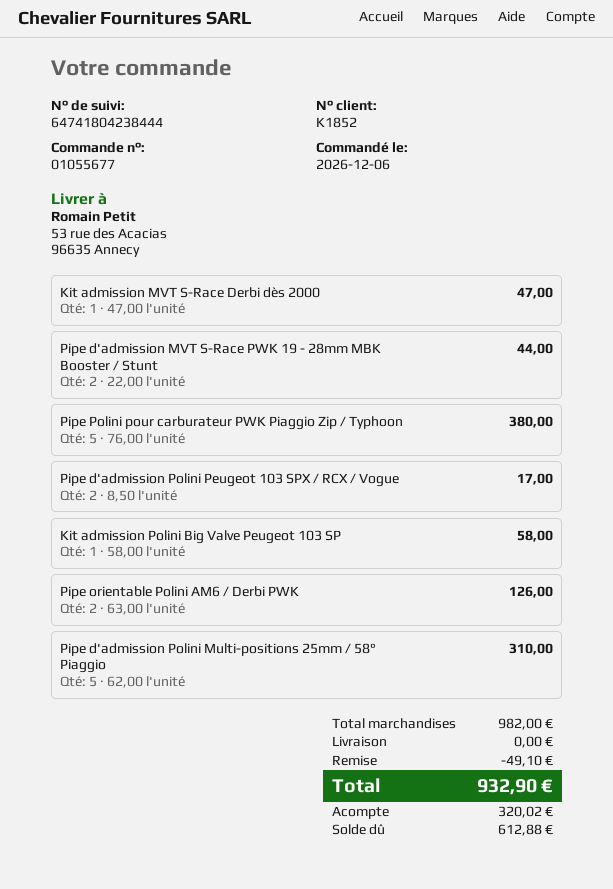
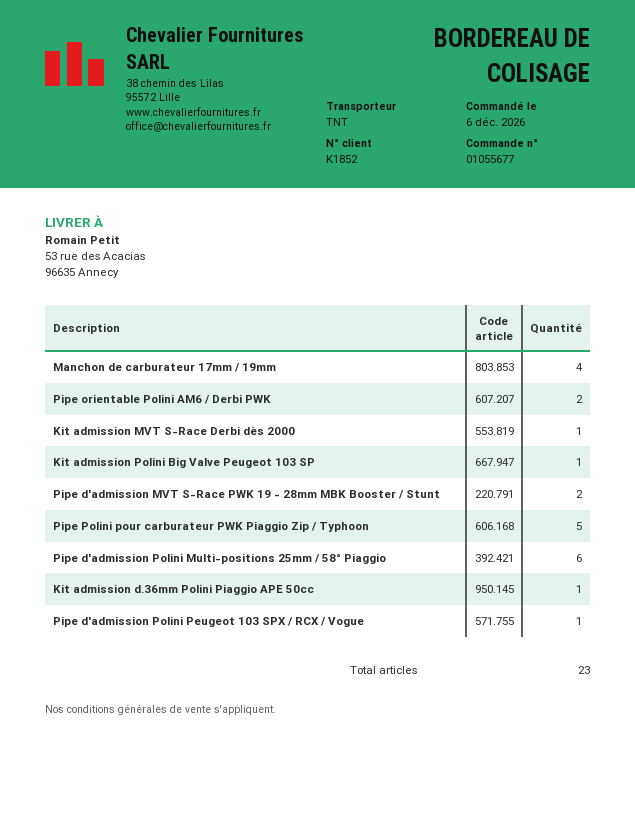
Pipe d'admission Polini Peugeot 103 SPX / RCX / Vogue: 2 -> 1
Pipe d'admission Polini Multi-positions 25mm / 58° Piaggio: 5 -> 6
Manchon de carburateur 17mm / 19mm: none -> 4
Kit admission d.36mm Polini Piaggio APE 50cc: none -> 1

